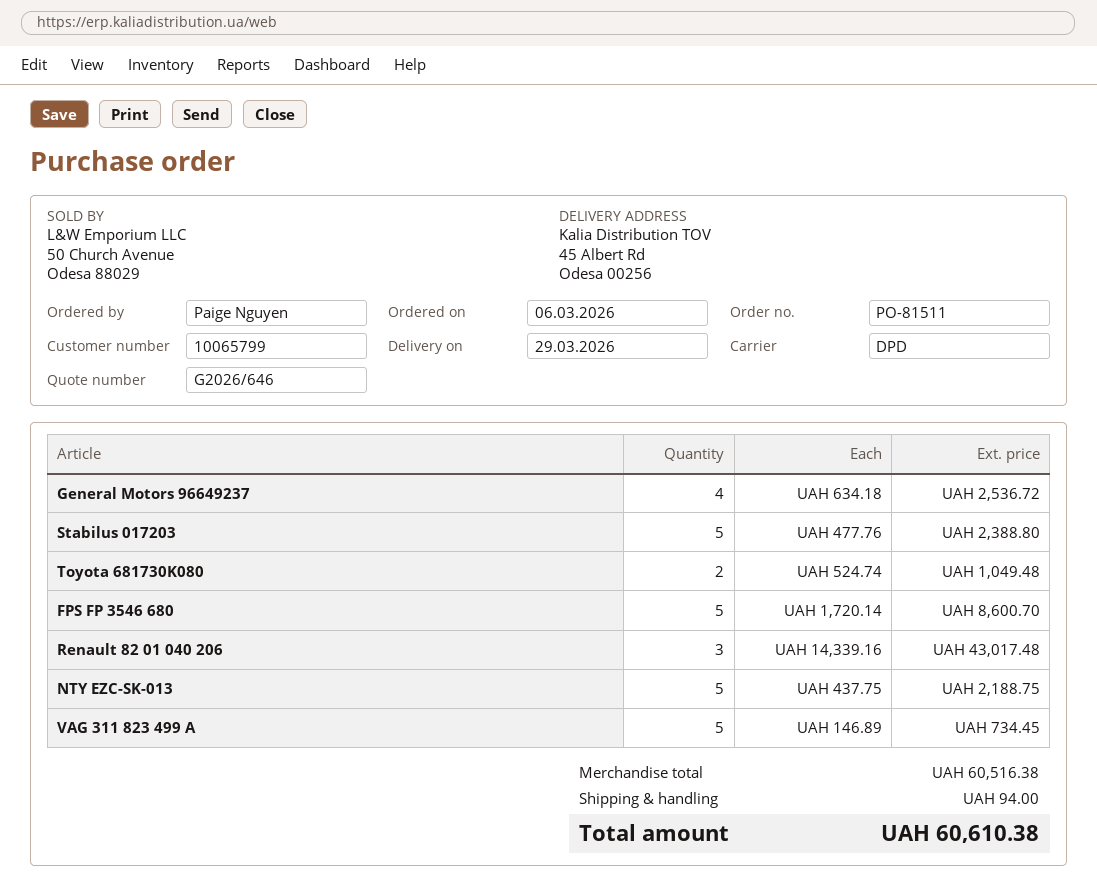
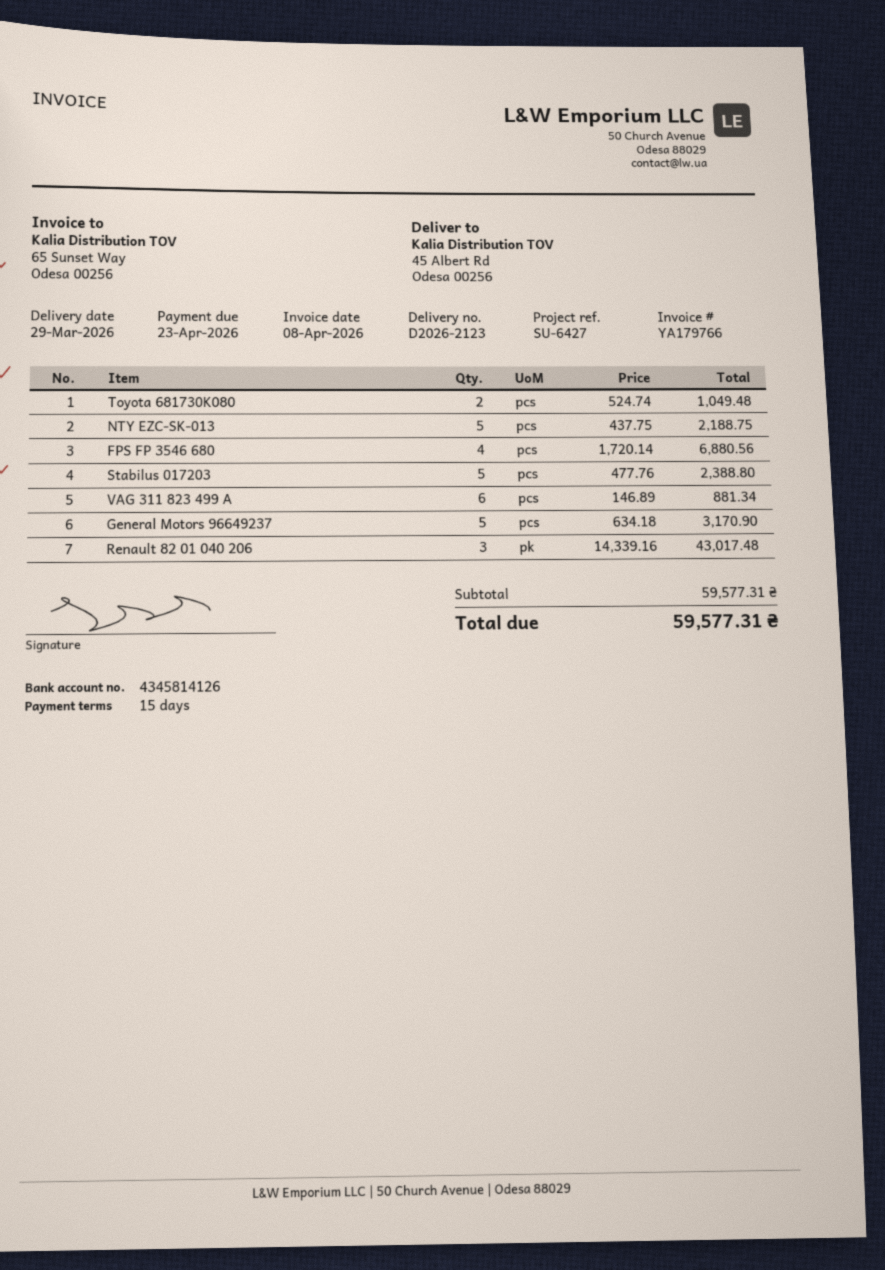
General Motors 96649237: 4 x 634.18 = 2536.72 -> 5 x 634.18 = 3170.90
FPS FP 3546 680: 5 x 1720.14 = 8600.70 -> 4 x 1720.14 = 6880.56
VAG 311 823 499 A: 5 x 146.89 = 734.45 -> 6 x 146.89 = 881.34
subtotal: 60516.38 -> 59577.31
shipping: 94.00 -> none
total: 60610.38 -> 59577.31

